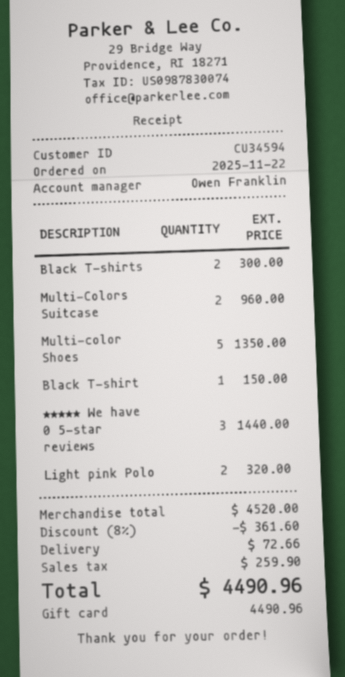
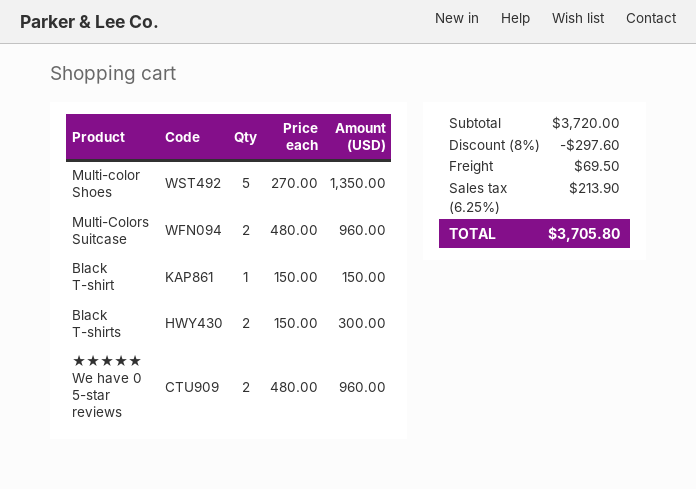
★★★★★ We have 0 5-star reviews: 3 for 1440.00 -> 2 for 960.00
Light pink Polo: 2 for 320.00 -> none
subtotal: 4520.00 -> 3720.00
discount: 8% = 361.60 -> 8% = 297.60
shipping: 72.66 -> 69.50
tax: 259.90 -> 213.90
total: 4490.96 -> 3705.80

